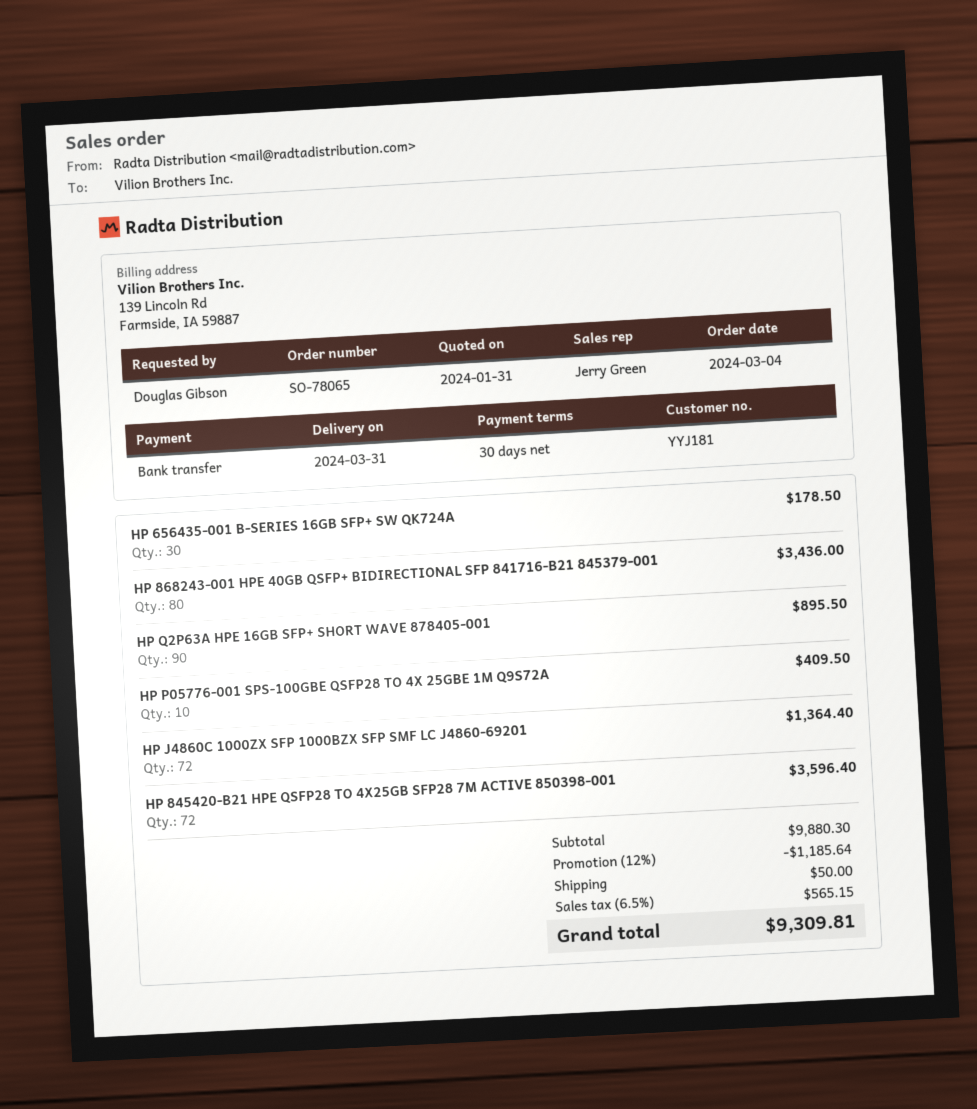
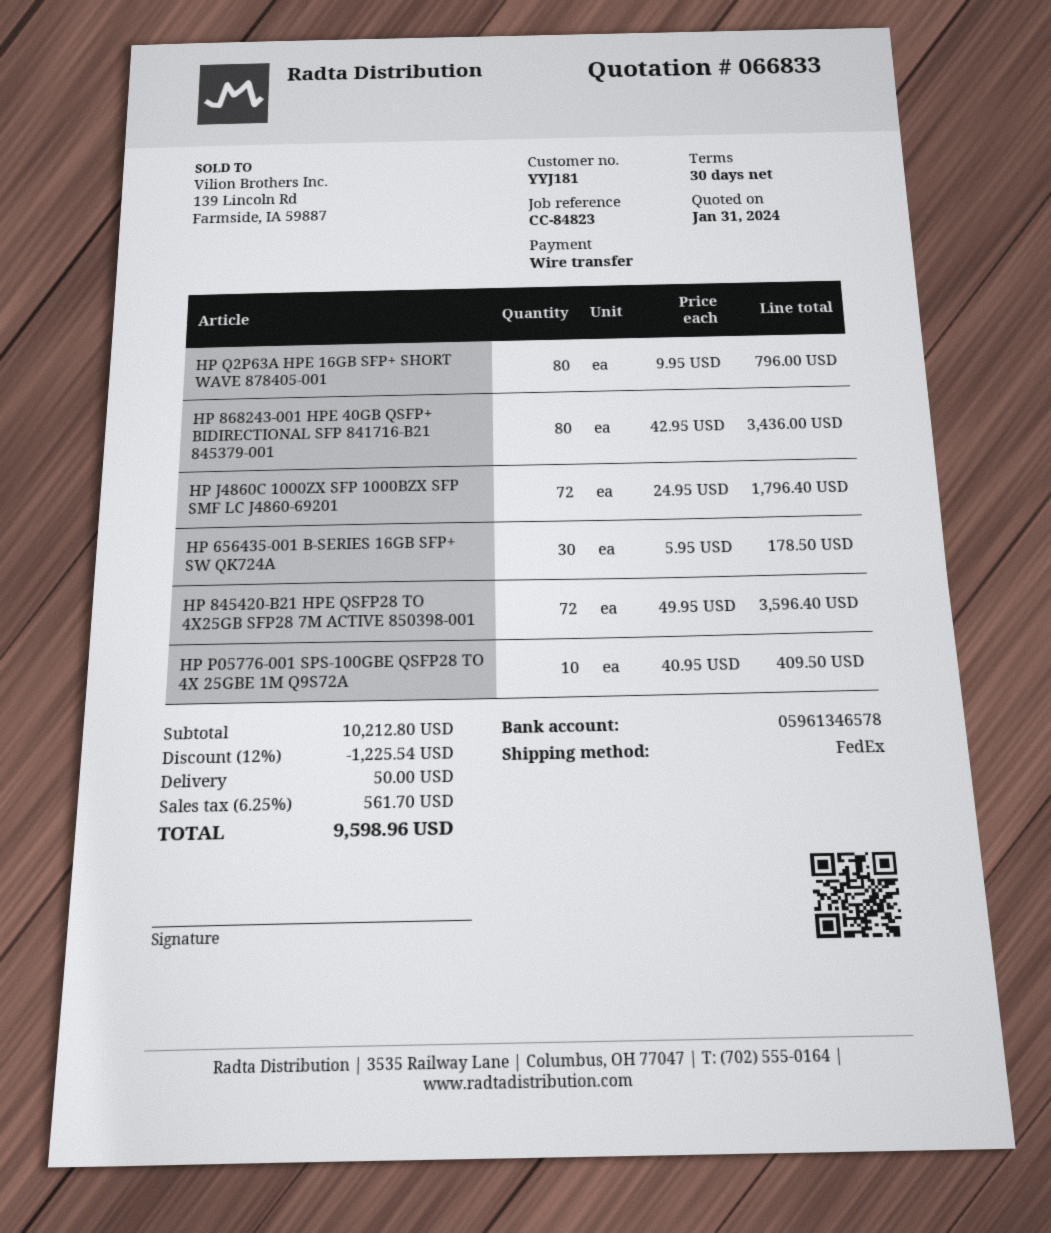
HP Q2P63A HPE 16GB SFP+ SHORT WAVE 878405-001: 90 for 895.50 -> 80 for 796.00
HP J4860C 1000ZX SFP 1000BZX SFP SMF LC J4860-69201: 72 for 1364.40 -> 72 for 1796.40
subtotal: 9880.30 -> 10212.80
discount: 12% = 1185.64 -> 12% = 1225.54
tax: 6.5% = 565.15 -> 6.25% = 561.70
total: 9309.81 -> 9598.96

